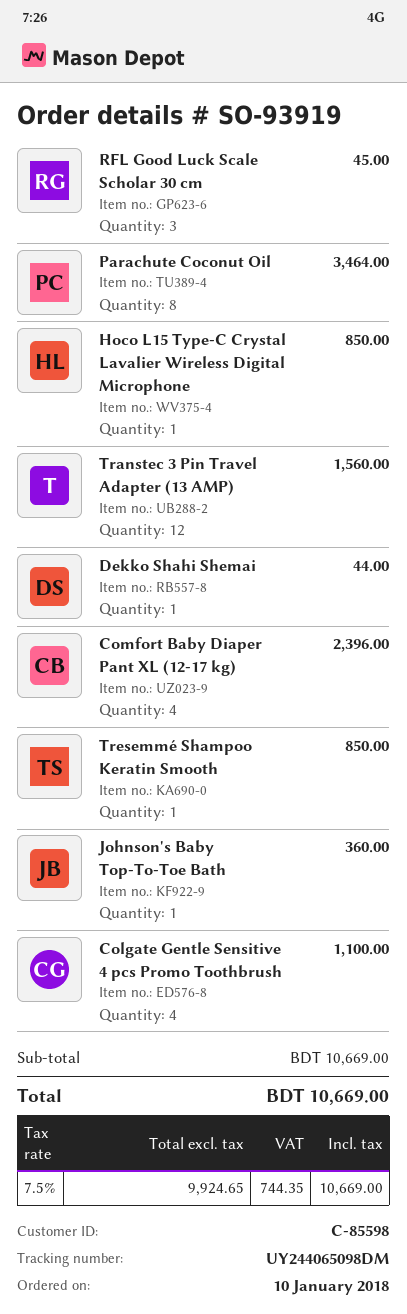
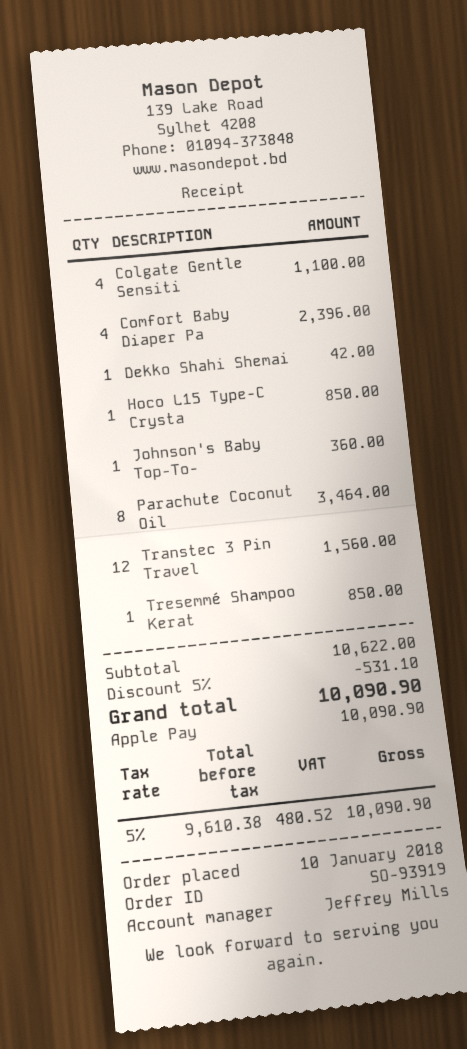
RFL Good Luck Scale Scholar 30 cm: 3 for 45.00 -> none
Dekko Shahi Shemai: 1 for 44.00 -> 1 for 42.00
subtotal: 10669.00 -> 10622.00
discount: none -> 5% = 531.10
net: 9924.65 -> 9610.38
tax: 7.5% = 744.35 -> 5% = 480.52
total: 10669.00 -> 10090.90

